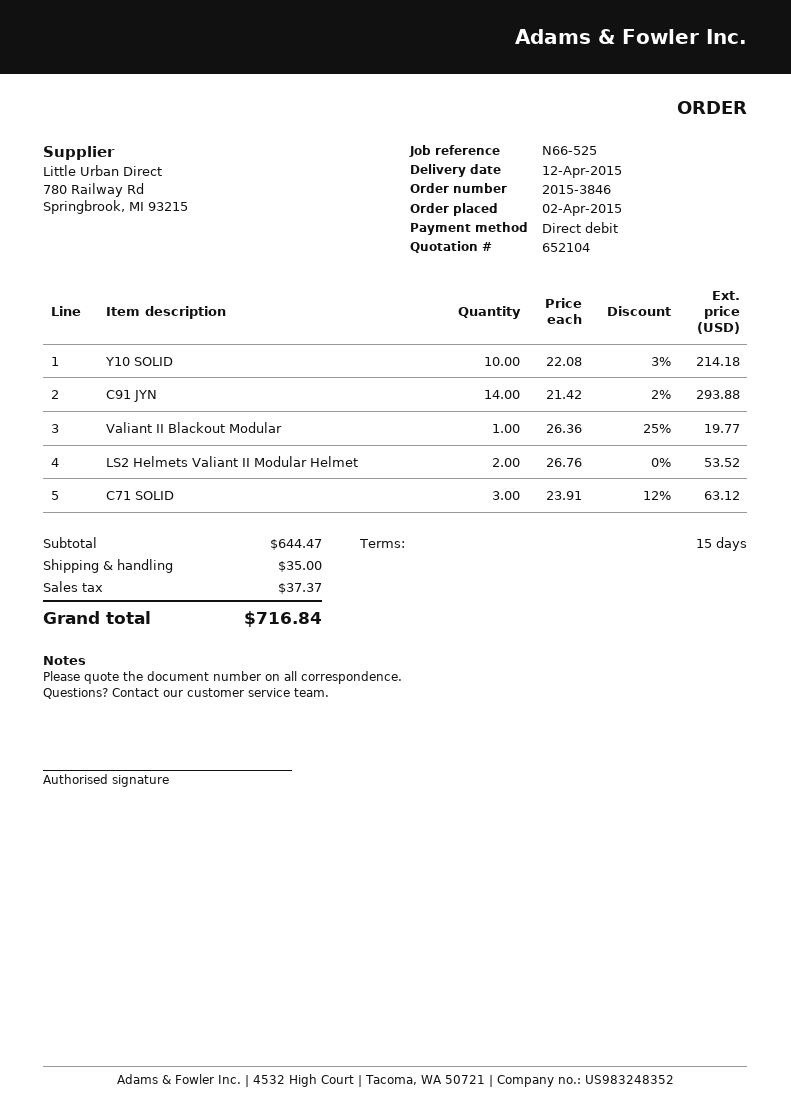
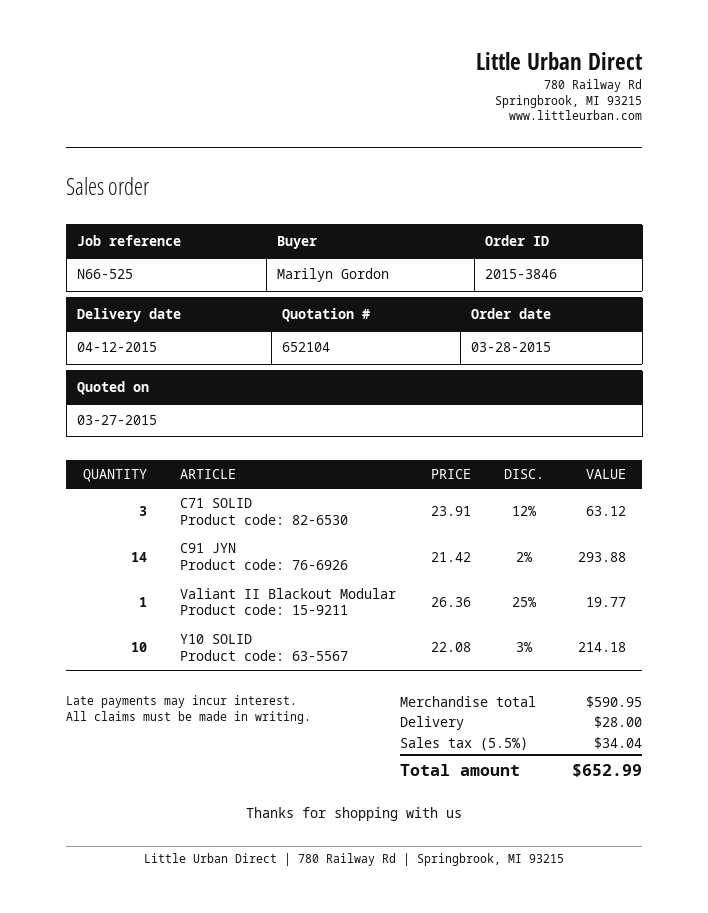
order date: 2015-04-02 -> 2015-03-28
LS2 Helmets Valiant II Modular Helmet: 2 x 26.76 = 53.52 -> none
subtotal: 644.47 -> 590.95
shipping: 35.00 -> 28.00
tax: 37.37 -> 34.04
total: 716.84 -> 652.99

